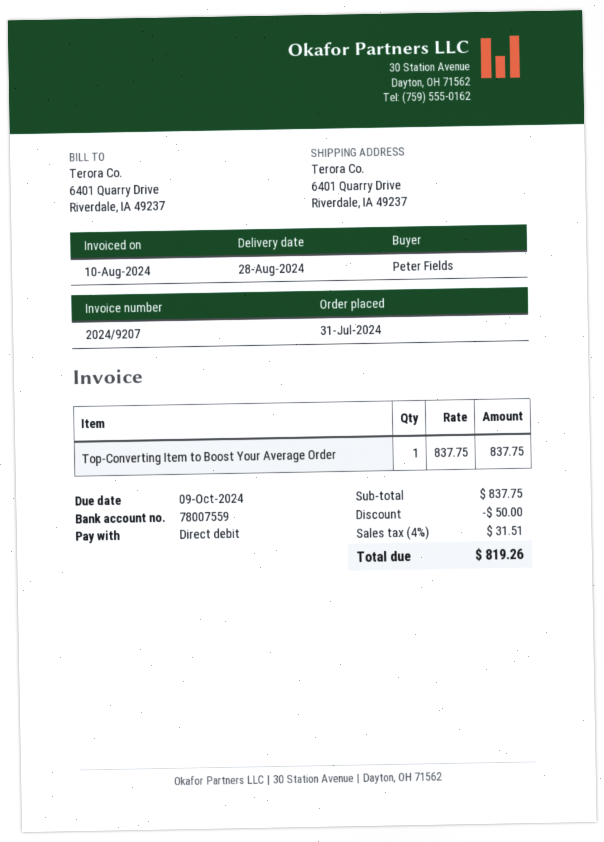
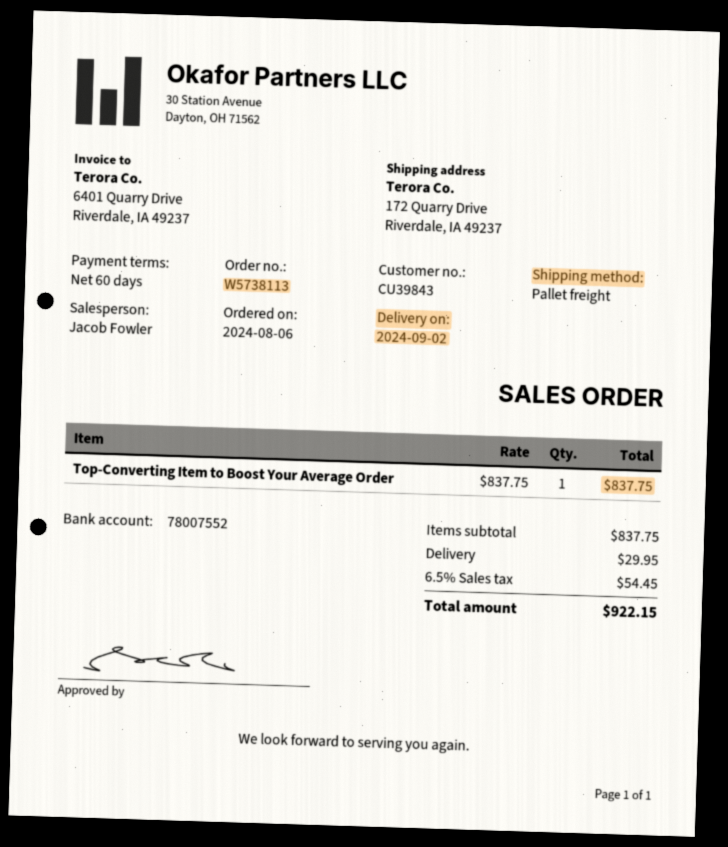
order date: 2024-07-31 -> 2024-08-06
delivery date: 2024-08-28 -> 2024-09-02
bank account: 78007559 -> 78007552
ship to: 6401 Quarry Drive, Riverdale, IA 49237 -> 172 Quarry Drive, Riverdale, IA 49237
discount: 50.00 -> none
shipping: none -> 29.95
tax: 4% = 31.51 -> 6.5% = 54.45
total: 819.26 -> 922.15

